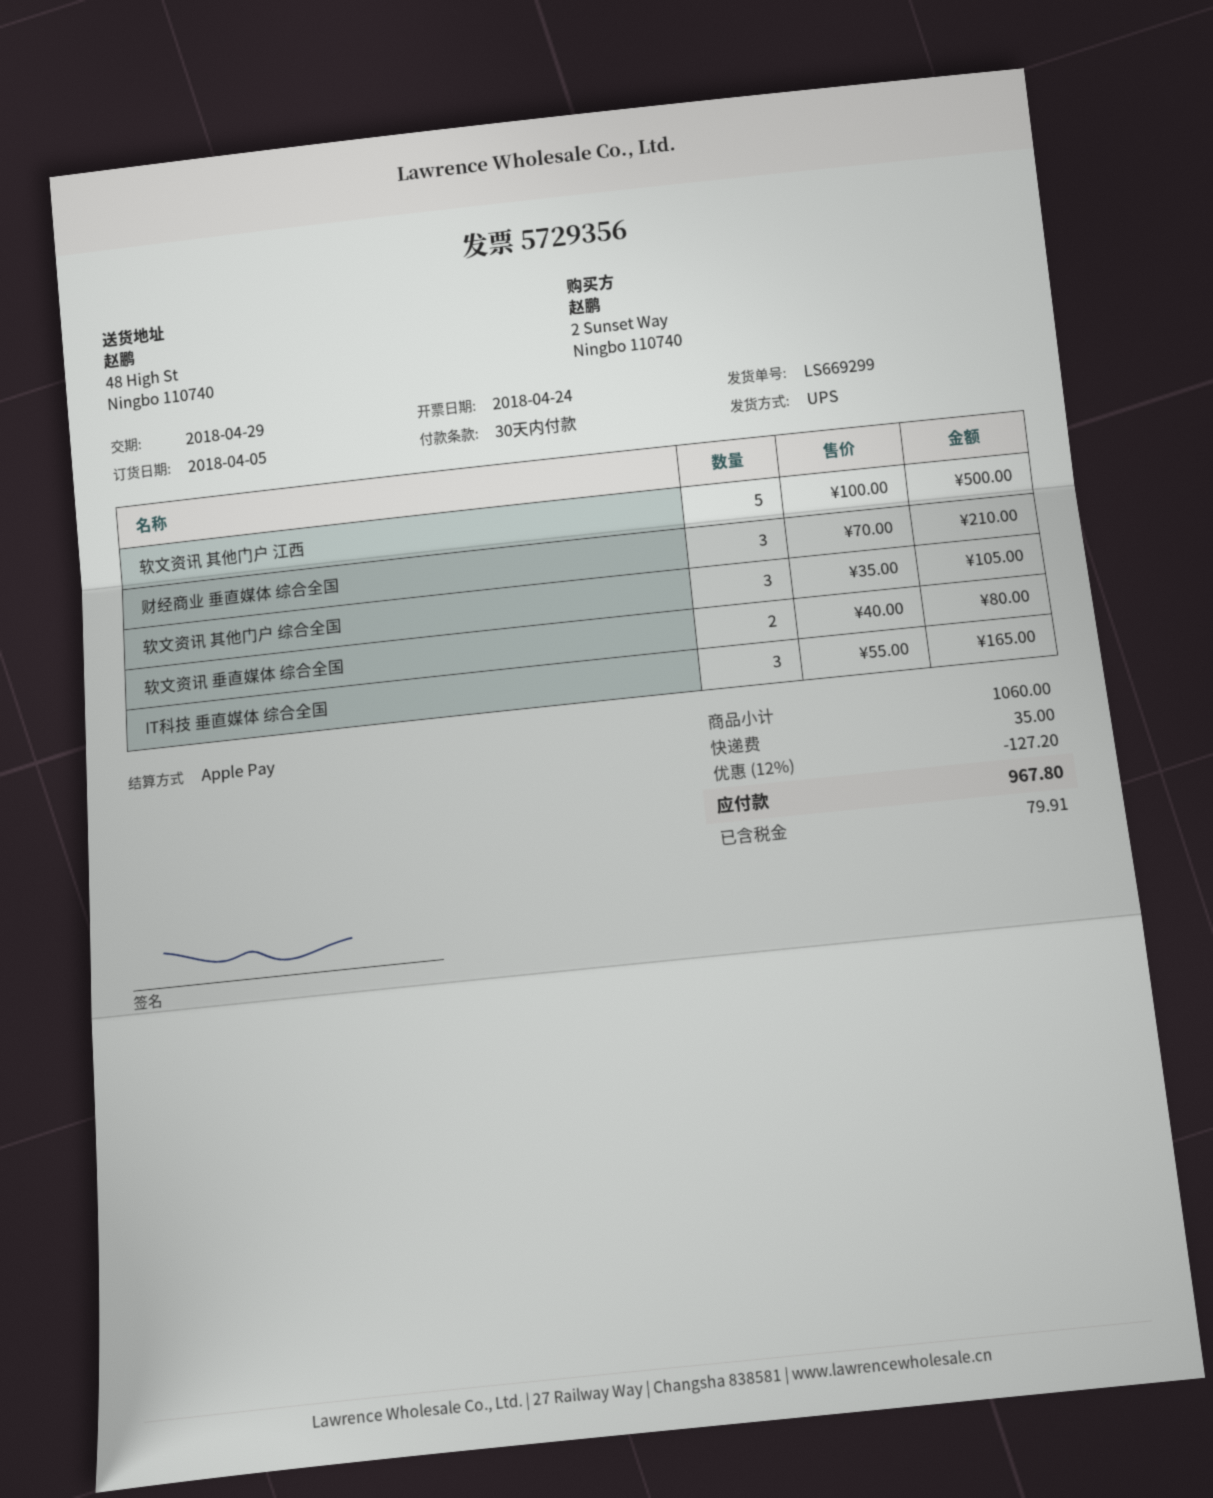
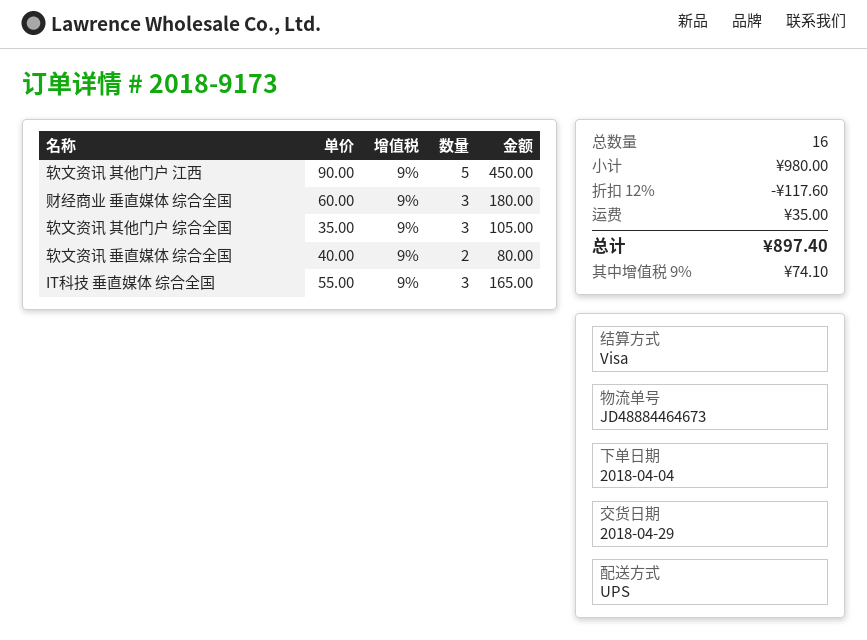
order date: 2018-04-05 -> 2018-04-04
payment method: Apple Pay -> Visa
软文资讯 其他门户 江西: 5 x 100.00 = 500.00 -> 5 x 90.00 = 450.00
财经商业 垂直媒体 综合全国: 3 x 70.00 = 210.00 -> 3 x 60.00 = 180.00
subtotal: 1060.00 -> 980.00
discount: 12% = 127.20 -> 12% = 117.60
tax: 79.91 -> 74.10
total: 967.80 -> 897.40

